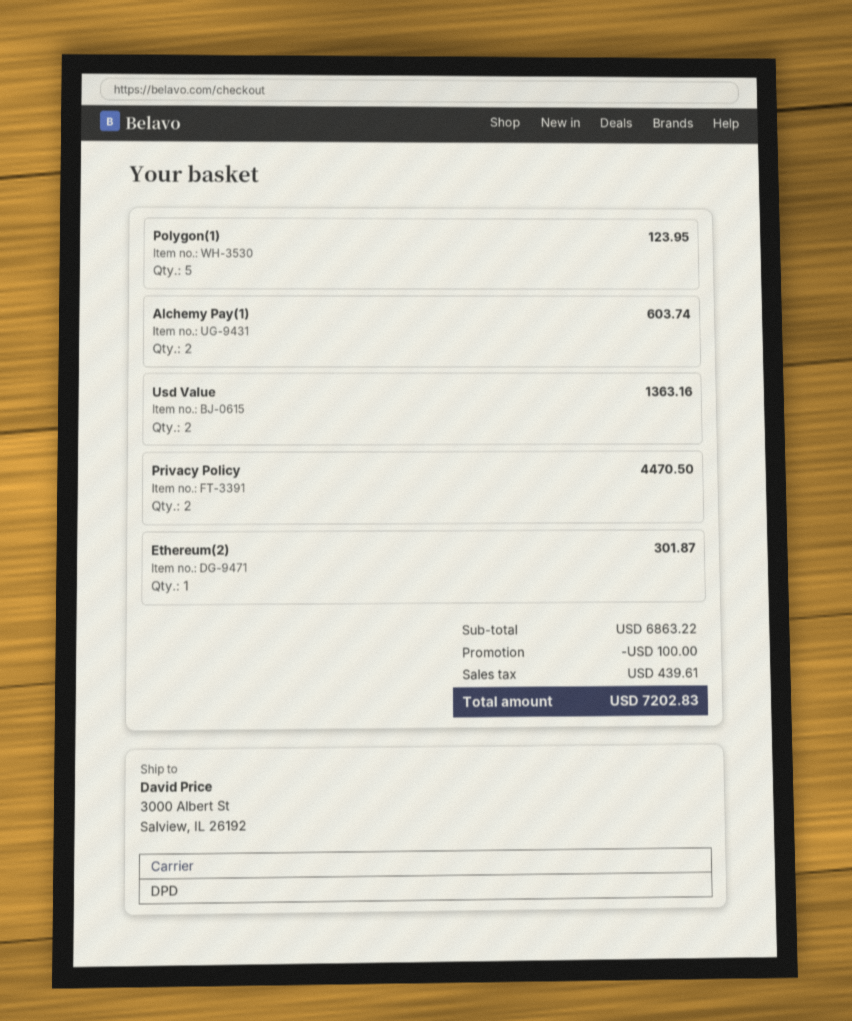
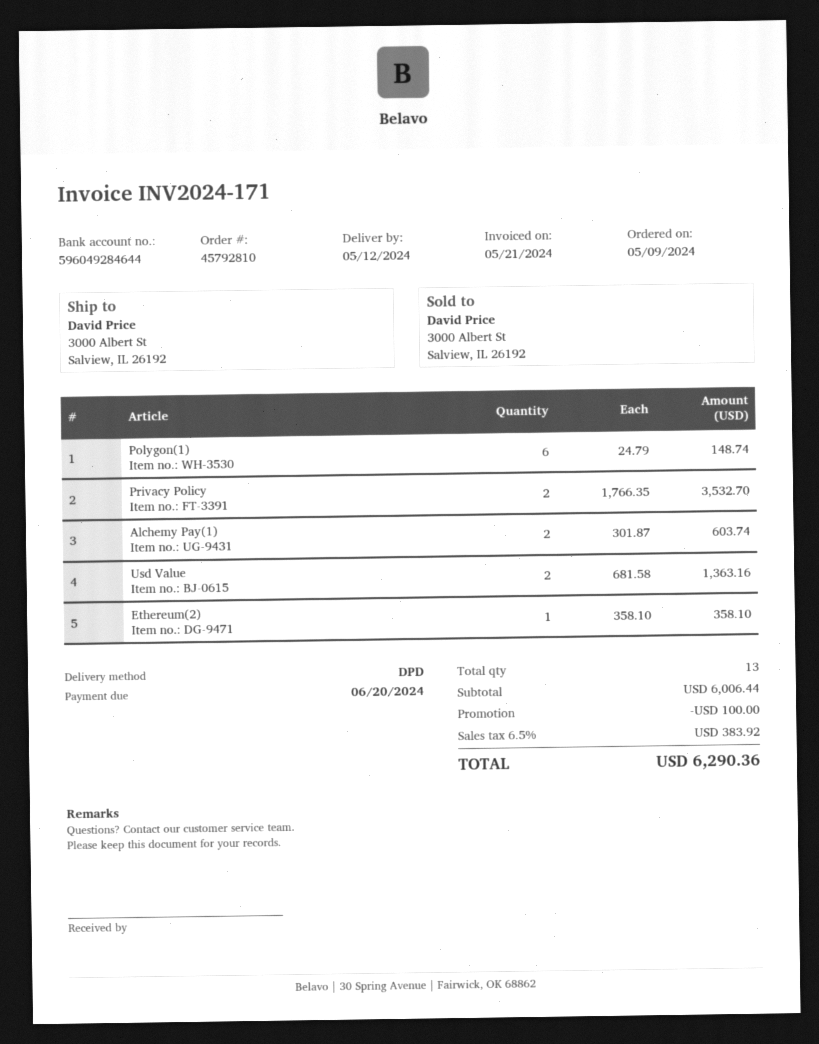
Polygon(1): 5 for 123.95 -> 6 for 148.74
Privacy Policy: 2 for 4470.50 -> 2 for 3532.70
Ethereum(2): 1 for 301.87 -> 1 for 358.10
subtotal: 6863.22 -> 6006.44
tax: 439.61 -> 383.92
total: 7202.83 -> 6290.36

